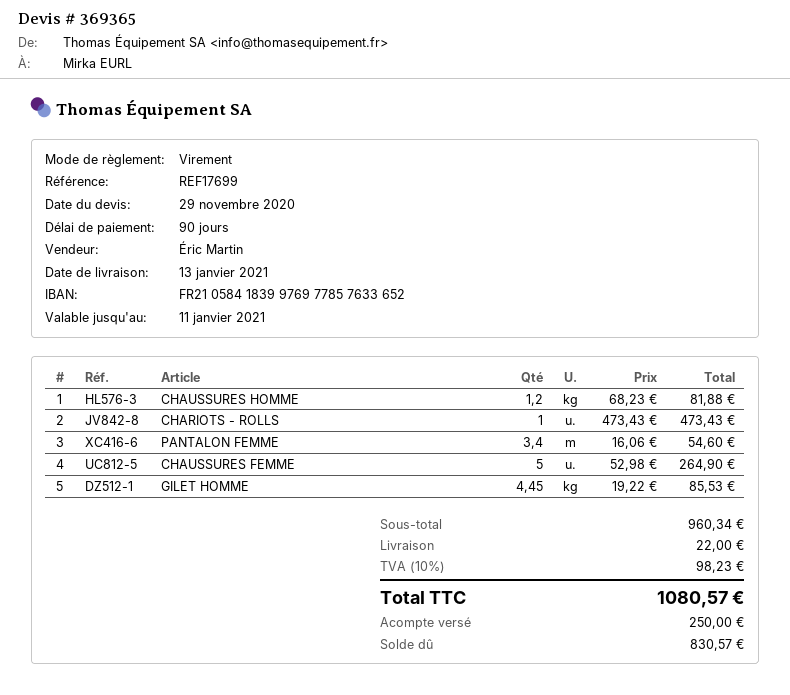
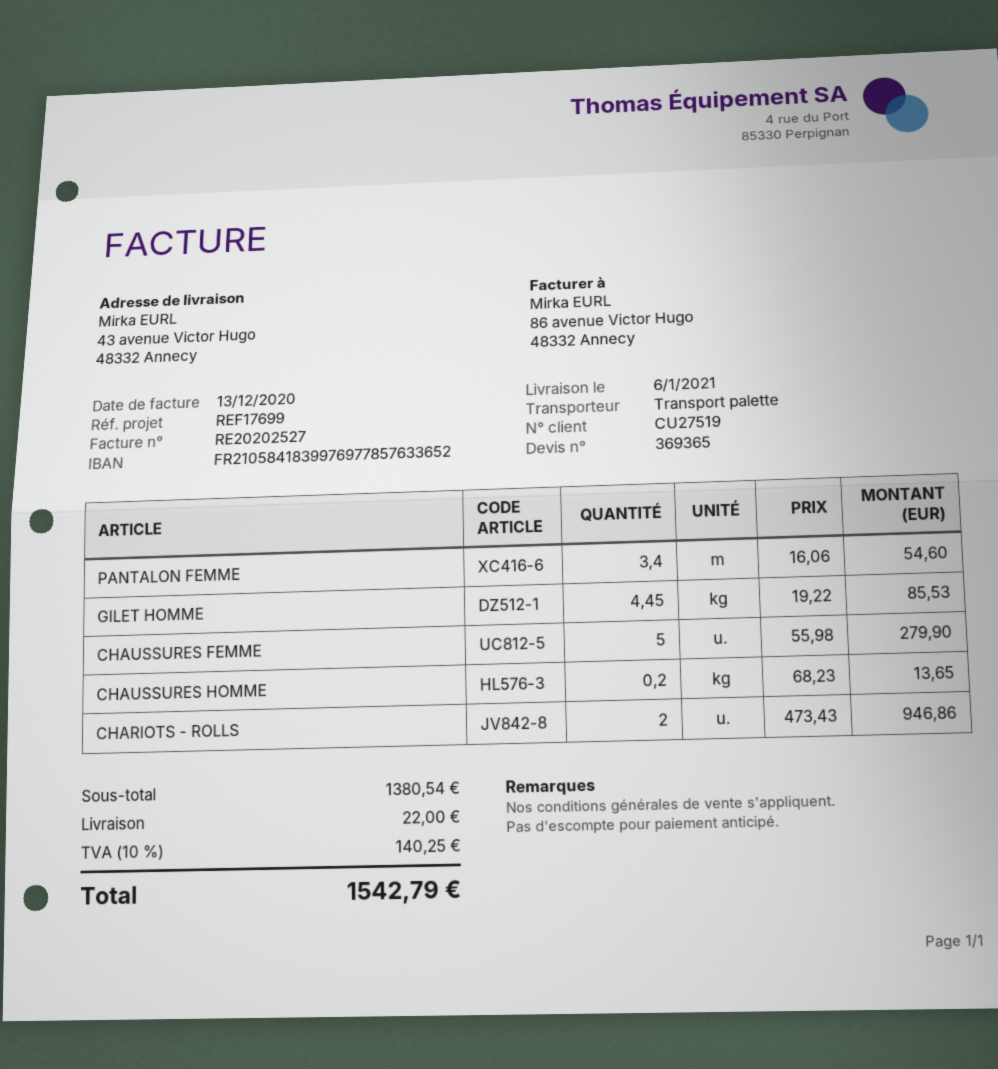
delivery date: 2021-01-13 -> 2021-01-06
CHAUSSURES HOMME: 1.2 x 68.23 = 81.88 -> 0.2 x 68.23 = 13.65
CHARIOTS - ROLLS: 1 x 473.43 = 473.43 -> 2 x 473.43 = 946.86
CHAUSSURES FEMME: 5 x 52.98 = 264.90 -> 5 x 55.98 = 279.90
subtotal: 960.34 -> 1380.54
tax: 10% = 98.23 -> 10% = 140.25
total: 1080.57 -> 1542.79

